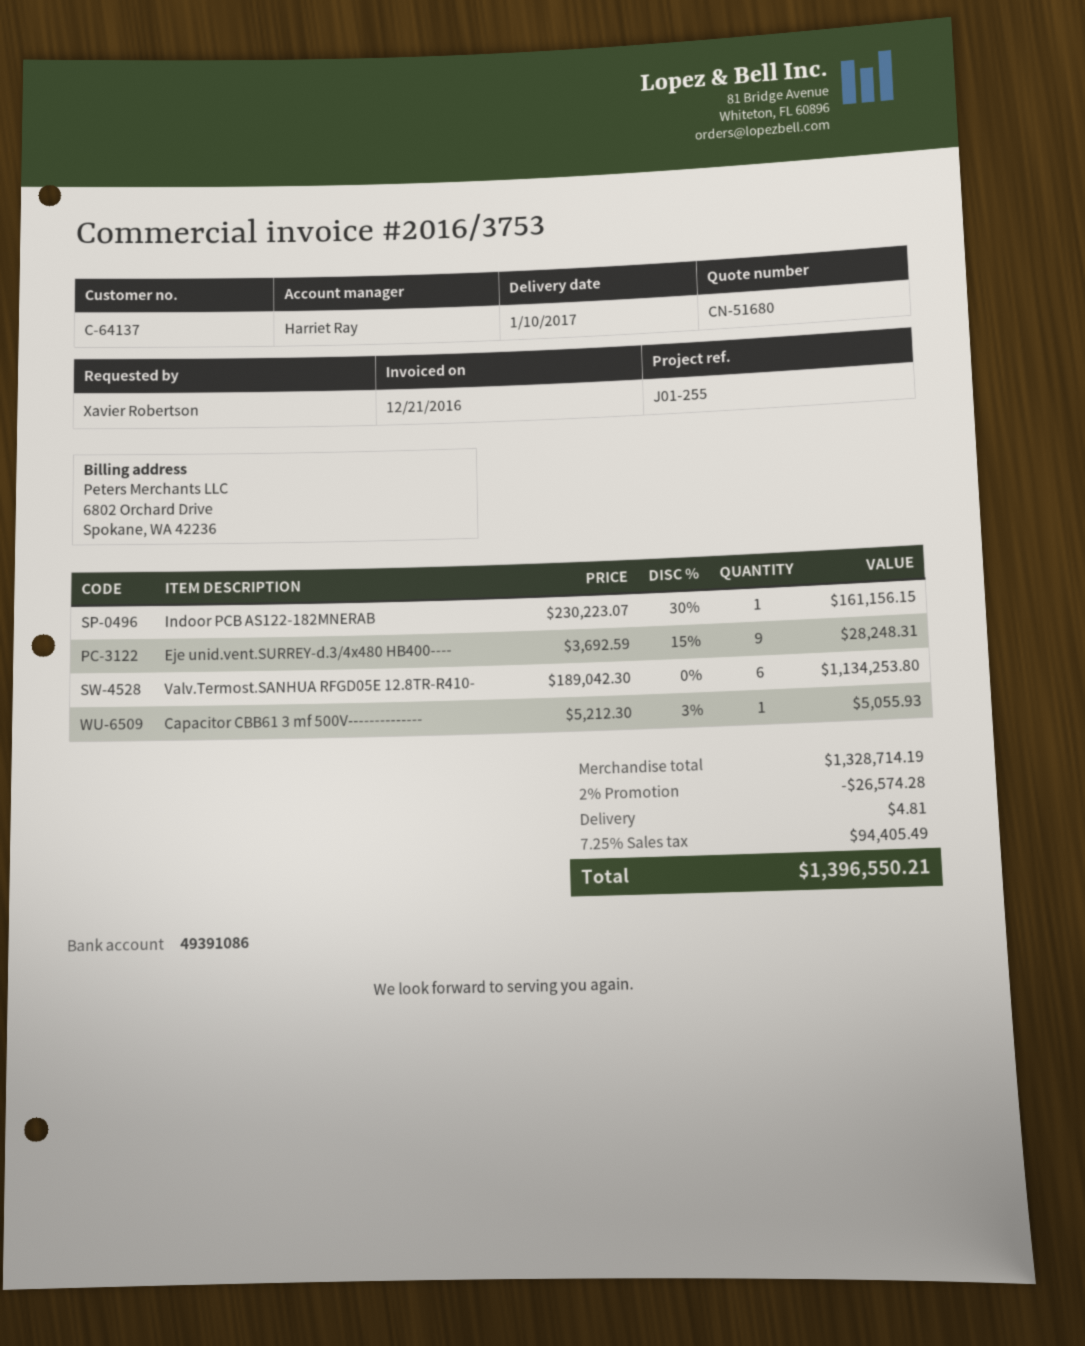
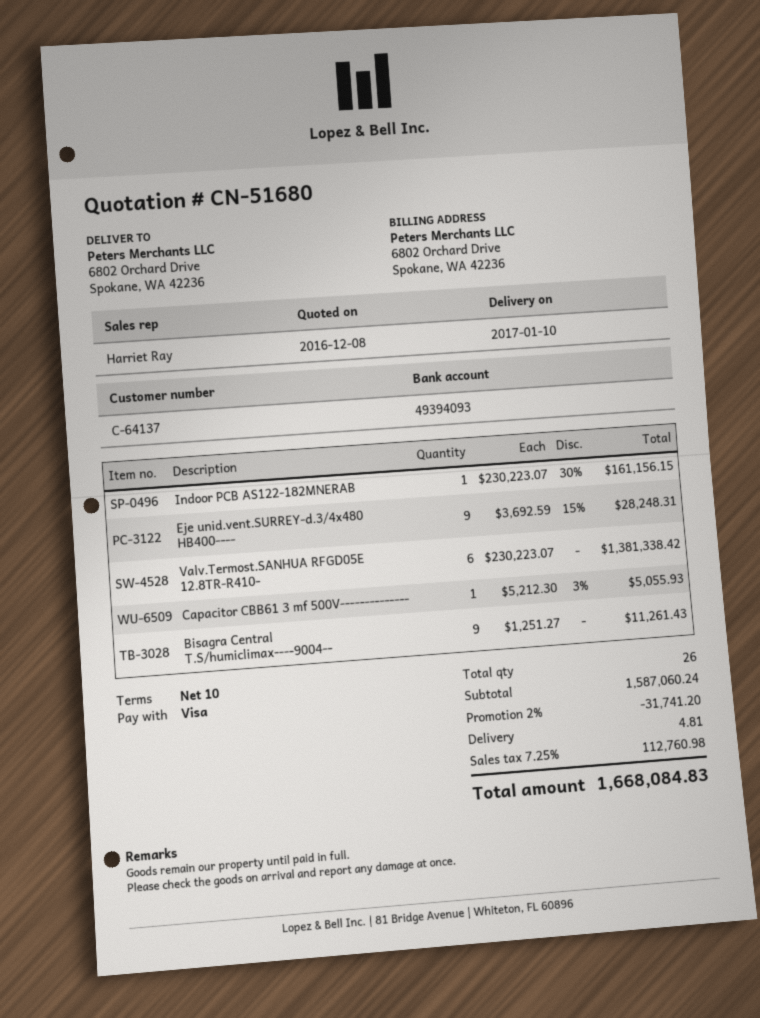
bank account: 49391086 -> 49394093
Valv.Termost.SANHUA RFGD05E 12.8TR-R410-: 6 x 189042.30 = 1134253.80 -> 6 x 230223.07 = 1381338.42
Bisagra Central T.S/humiclimax----9004--: none -> 9 x 1251.27 = 11261.43
subtotal: 1328714.19 -> 1587060.24
discount: 2% = 26574.28 -> 2% = 31741.20
tax: 7.25% = 94405.49 -> 7.25% = 112760.98
total: 1396550.21 -> 1668084.83

